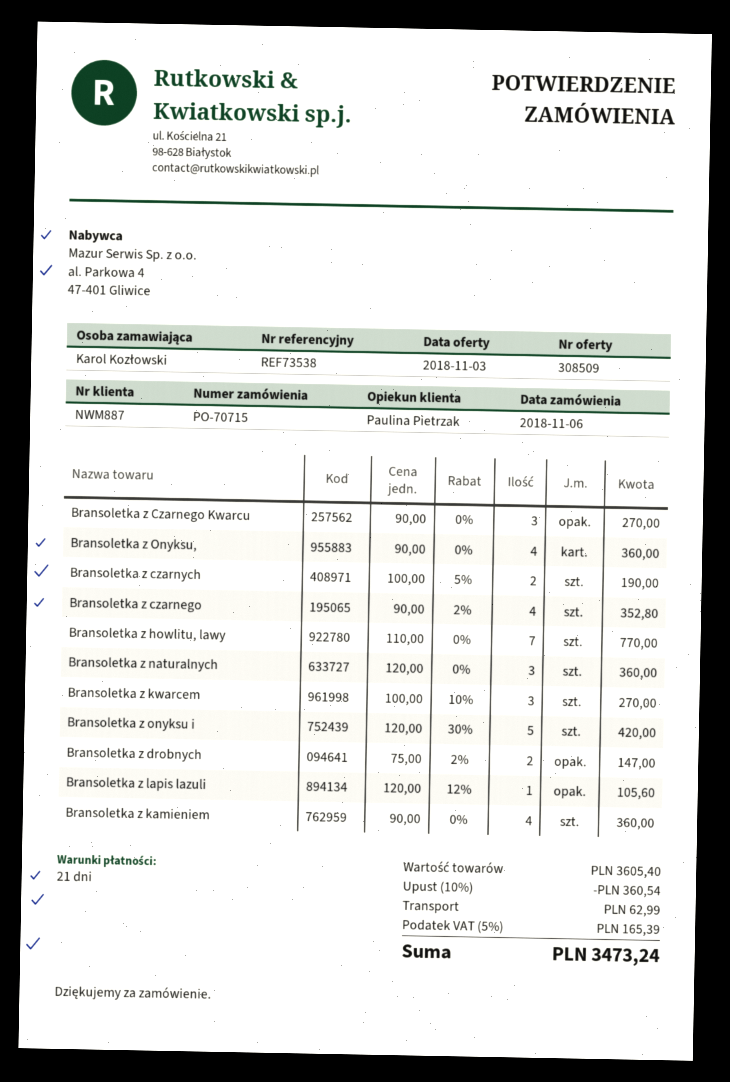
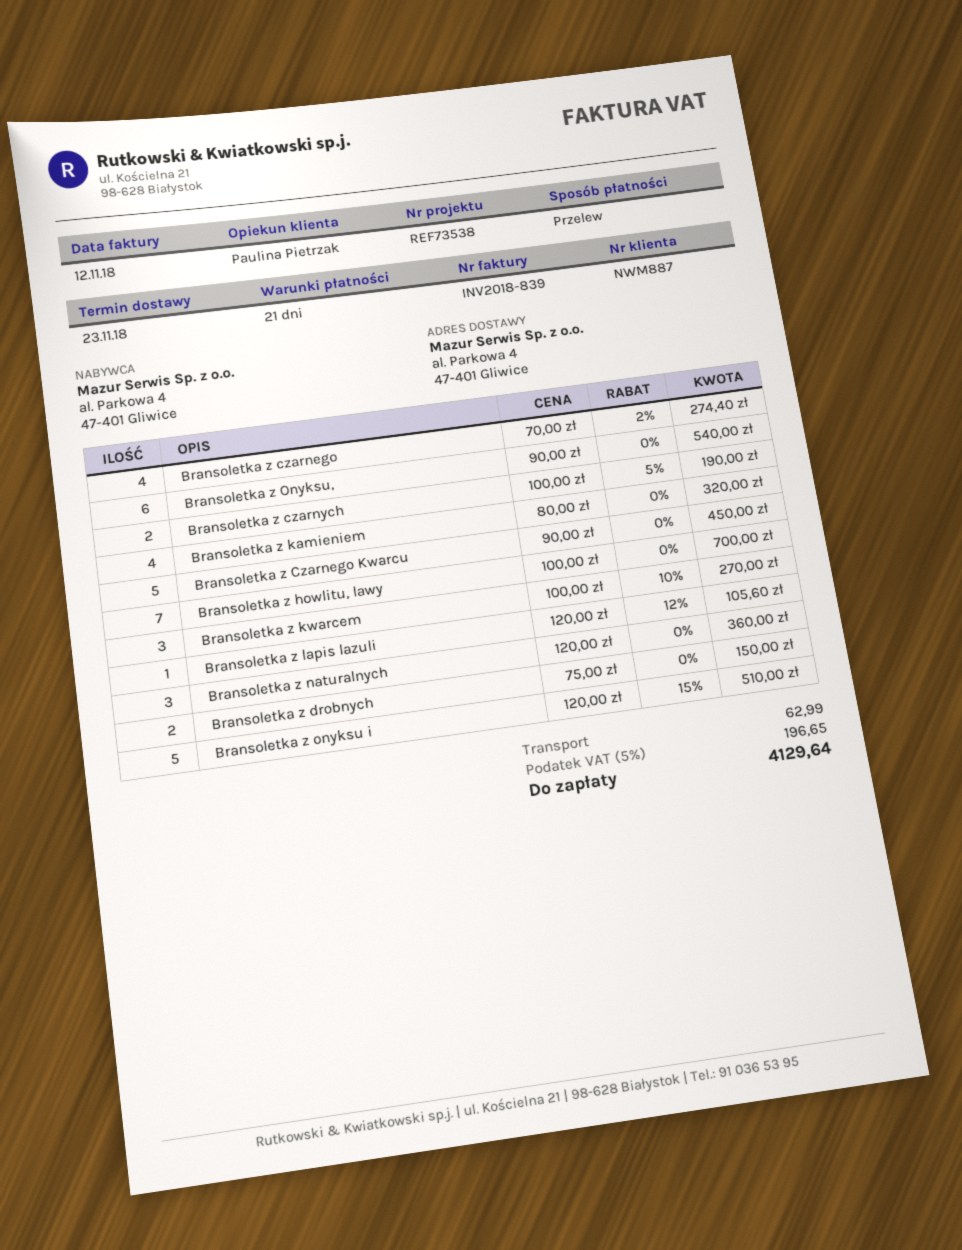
Bransoletka z Czarnego Kwarcu: 3 x 90.00 = 270.00 -> 5 x 90.00 = 450.00
Bransoletka z Onyksu,: 4 x 90.00 = 360.00 -> 6 x 90.00 = 540.00
Bransoletka z czarnego: 4 x 90.00 - 2% = 352.80 -> 4 x 70.00 - 2% = 274.40
Bransoletka z howlitu, lawy: 7 x 110.00 = 770.00 -> 7 x 100.00 = 700.00
Bransoletka z onyksu i: 5 x 120.00 - 30% = 420.00 -> 5 x 120.00 - 15% = 510.00
Bransoletka z drobnych: 2 x 75.00 - 2% = 147.00 -> 2 x 75.00 = 150.00
Bransoletka z kamieniem: 4 x 90.00 = 360.00 -> 4 x 80.00 = 320.00
discount: 10% = 360.54 -> none
tax: 5% = 165.39 -> 5% = 196.65
total: 3473.24 -> 4129.64

